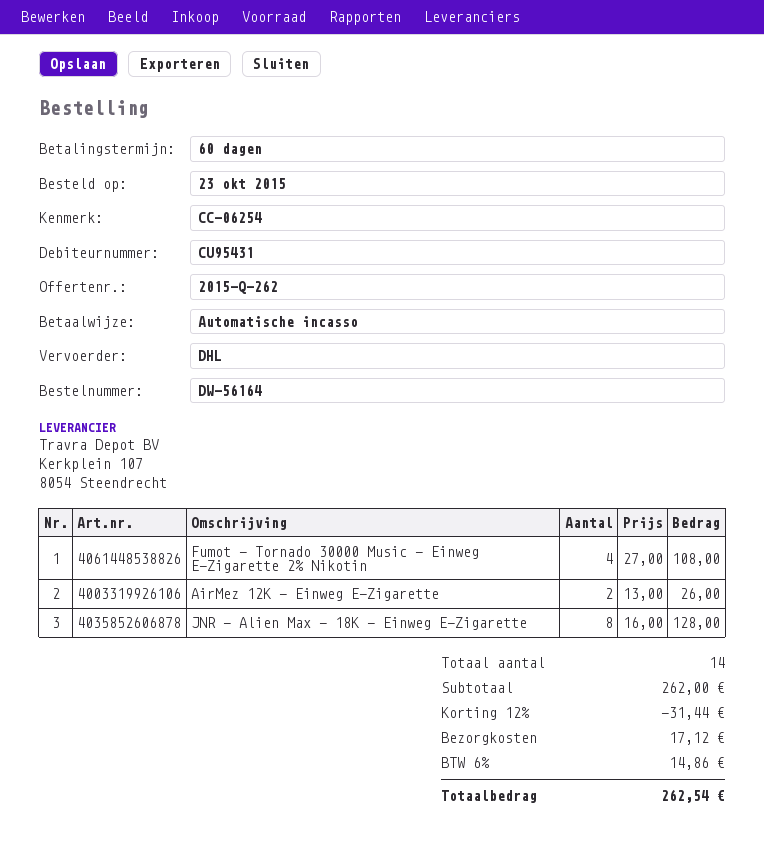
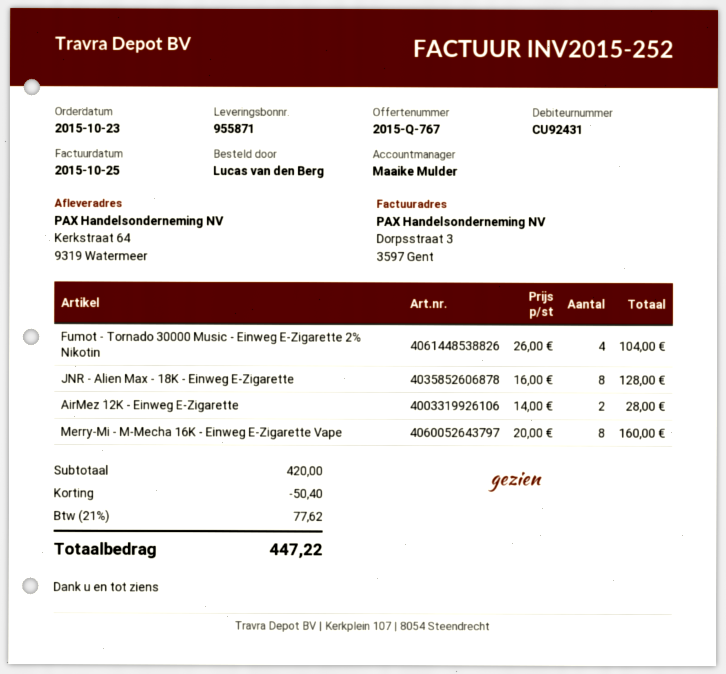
quote number: 2015-Q-262 -> 2015-Q-767
customer number: CU95431 -> CU92431
Fumot - Tornado 30000 Music - Einweg E-Zigarette 2% Nikotin: 4 x 27.00 = 108.00 -> 4 x 26.00 = 104.00
AirMez 12K - Einweg E-Zigarette: 2 x 13.00 = 26.00 -> 2 x 14.00 = 28.00
Merry-Mi - M-Mecha 16K - Einweg E-Zigarette Vape: none -> 8 x 20.00 = 160.00
subtotal: 262.00 -> 420.00
discount: 31.44 -> 50.40
shipping: 17.12 -> none
tax: 6% = 14.86 -> 21% = 77.62
total: 262.54 -> 447.22

